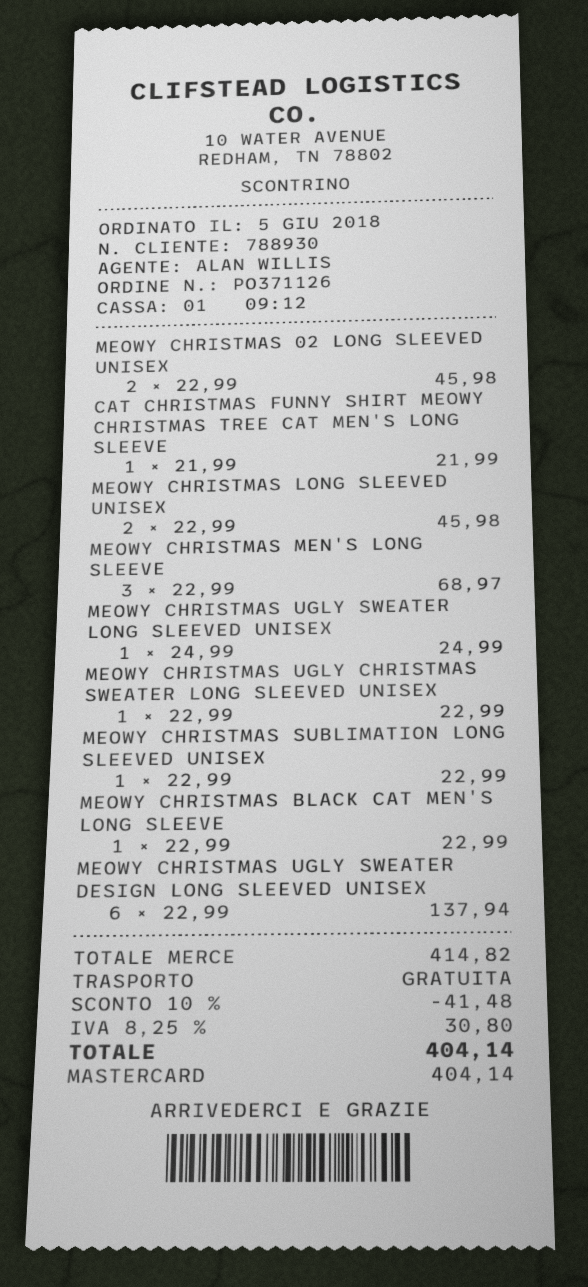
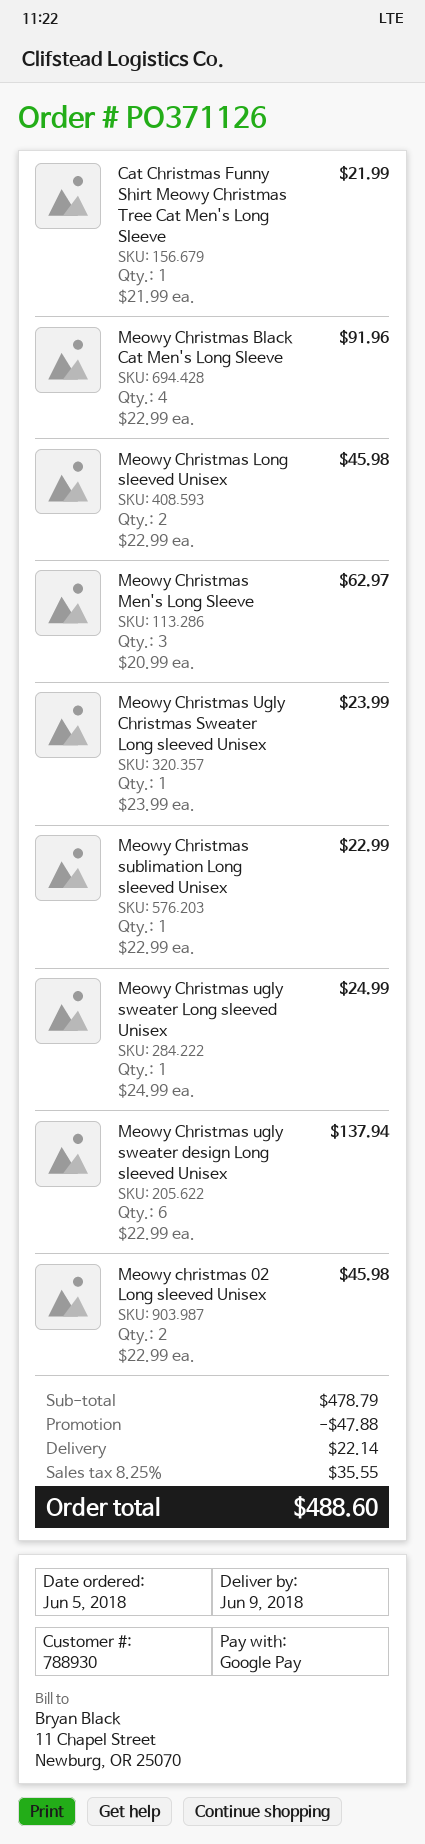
payment method: Mastercard -> Google Pay
MEOWY CHRISTMAS MEN'S LONG SLEEVE: 3 x 22.99 = 68.97 -> 3 x 20.99 = 62.97
MEOWY CHRISTMAS UGLY CHRISTMAS SWEATER LONG SLEEVED UNISEX: 1 x 22.99 = 22.99 -> 1 x 23.99 = 23.99
MEOWY CHRISTMAS BLACK CAT MEN'S LONG SLEEVE: 1 x 22.99 = 22.99 -> 4 x 22.99 = 91.96
subtotal: 414.82 -> 478.79
discount: 41.48 -> 47.88
shipping: 0.00 -> 22.14
tax: 8.25% = 30.80 -> 8.25% = 35.55
total: 404.14 -> 488.60

